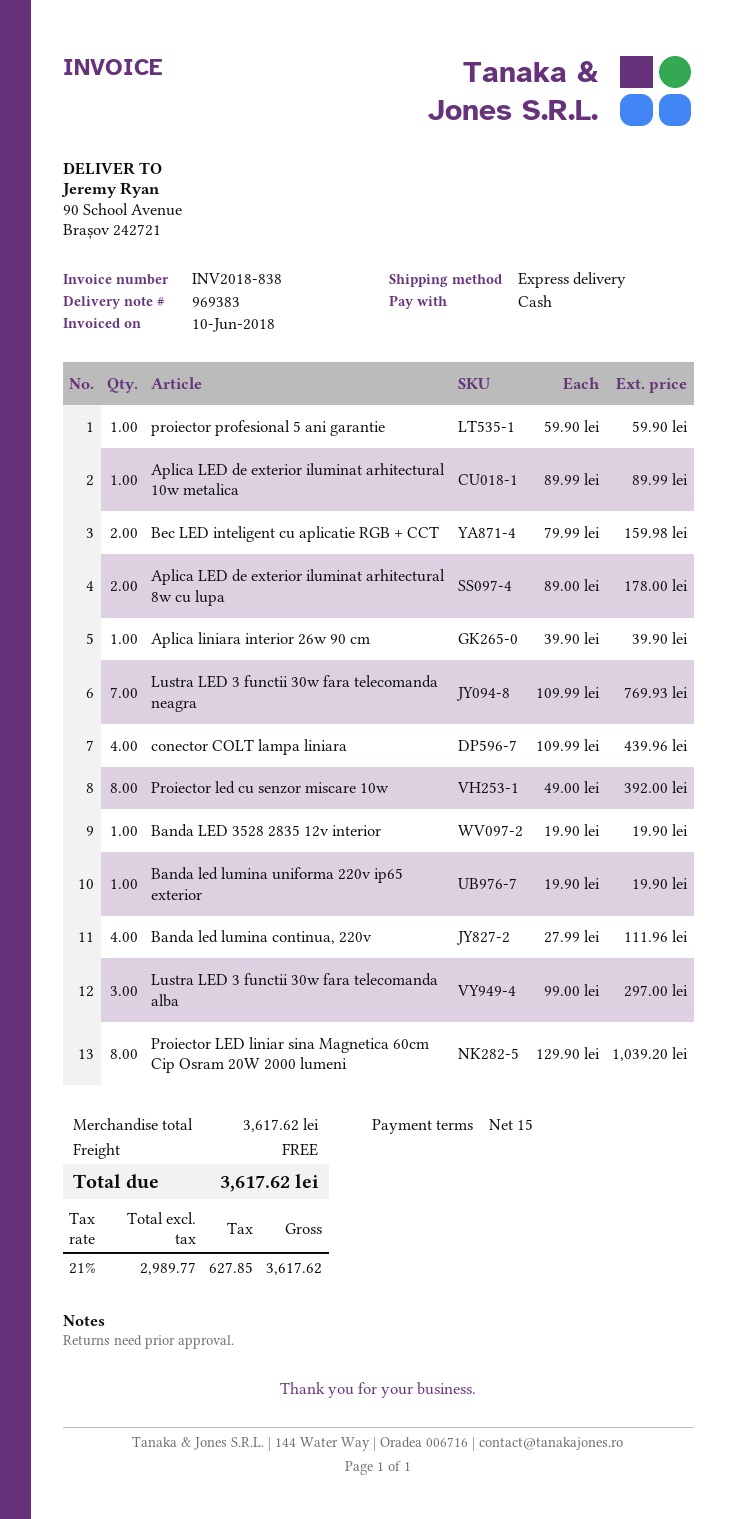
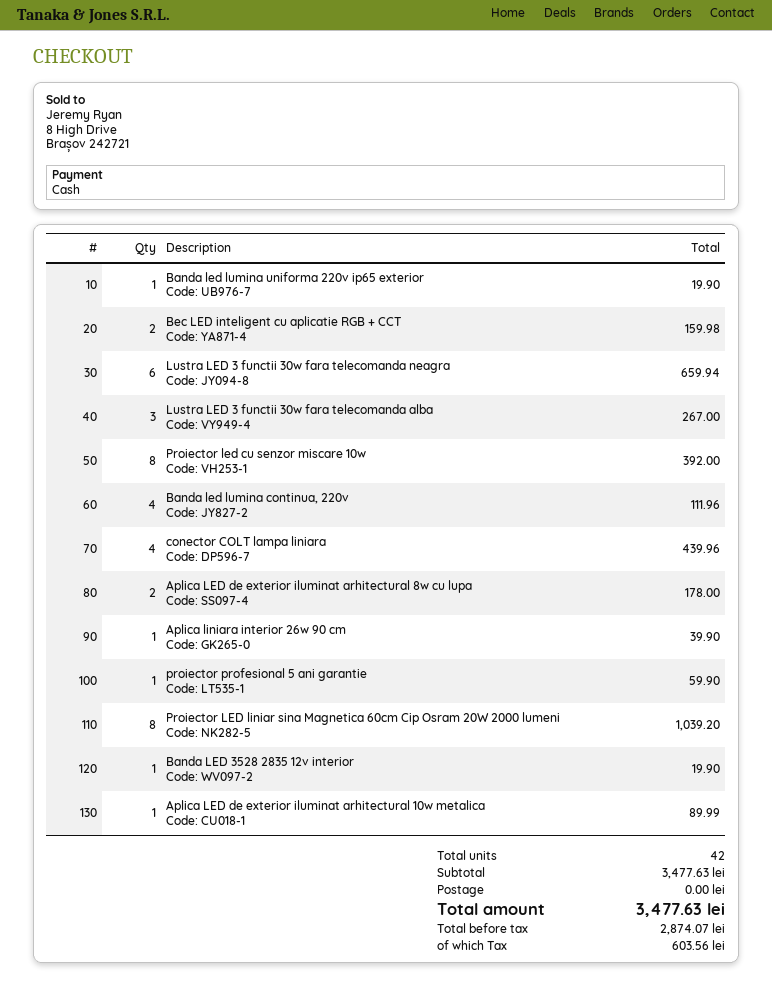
Lustra LED 3 functii 30w fara telecomanda neagra: 7 for 769.93 -> 6 for 659.94
Lustra LED 3 functii 30w fara telecomanda alba: 3 for 297.00 -> 3 for 267.00
subtotal: 3617.62 -> 3477.63
net: 2989.77 -> 2874.07
tax: 627.85 -> 603.56
total: 3617.62 -> 3477.63

